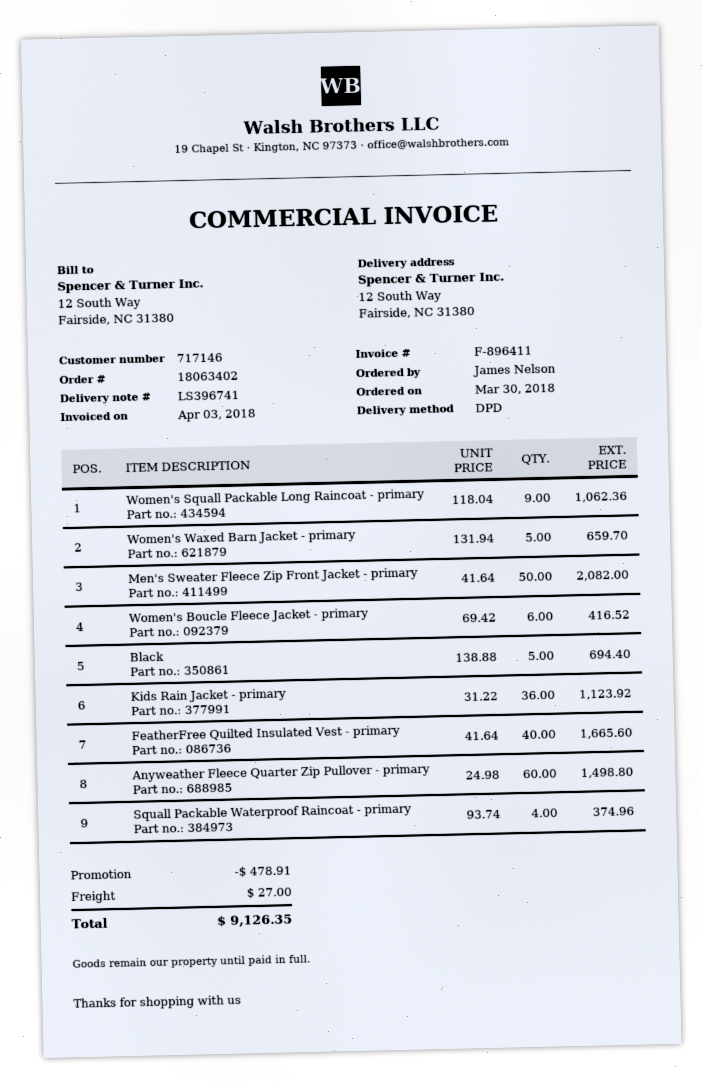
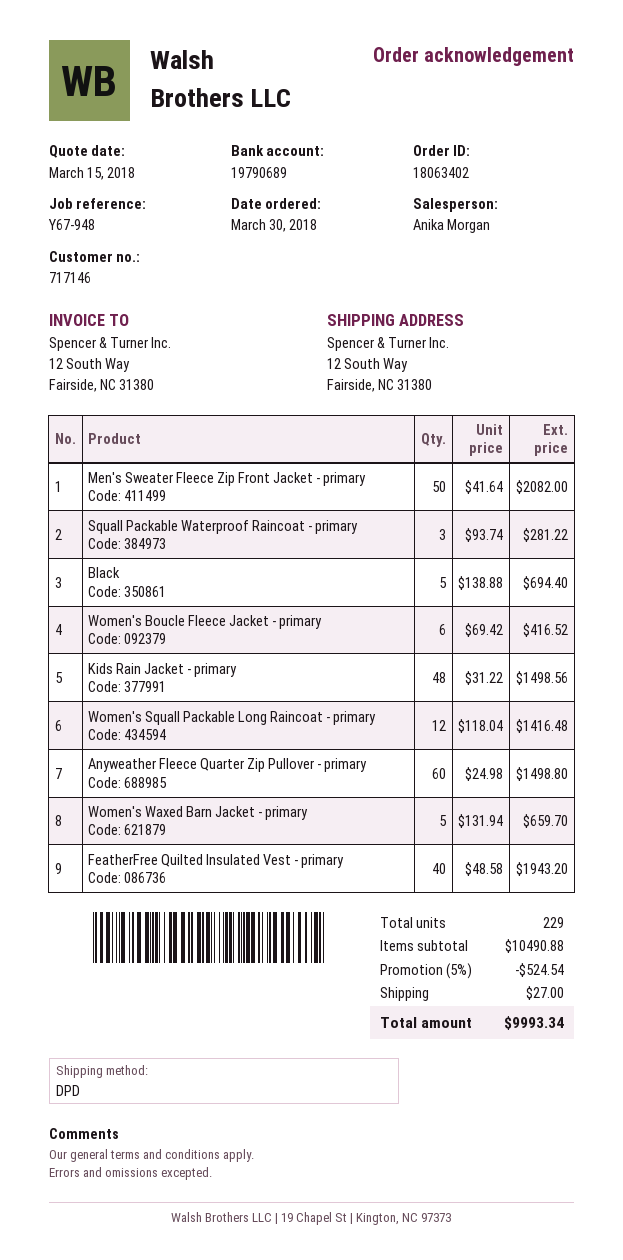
Women's Squall Packable Long Raincoat - primary: 9 x 118.04 = 1062.36 -> 12 x 118.04 = 1416.48
Kids Rain Jacket - primary: 36 x 31.22 = 1123.92 -> 48 x 31.22 = 1498.56
FeatherFree Quilted Insulated Vest - primary: 40 x 41.64 = 1665.60 -> 40 x 48.58 = 1943.20
Squall Packable Waterproof Raincoat - primary: 4 x 93.74 = 374.96 -> 3 x 93.74 = 281.22
discount: 478.91 -> 524.54
total: 9126.35 -> 9993.34

